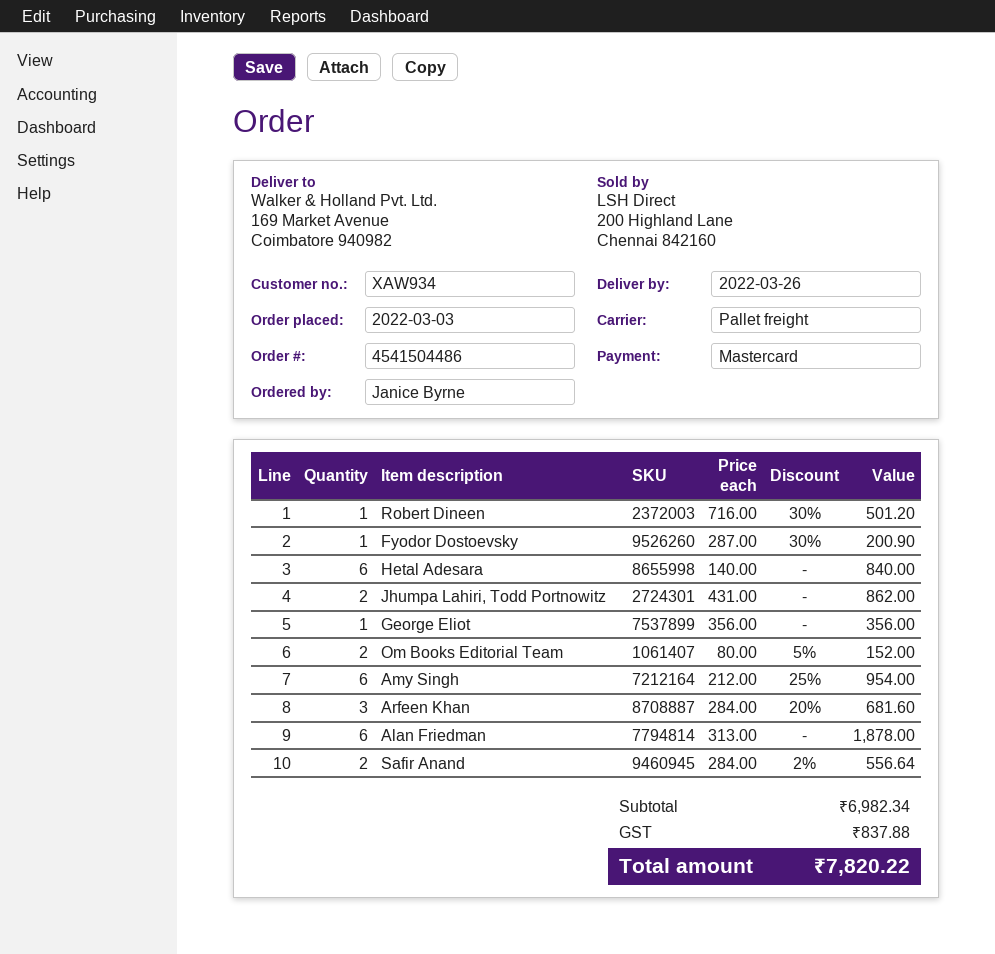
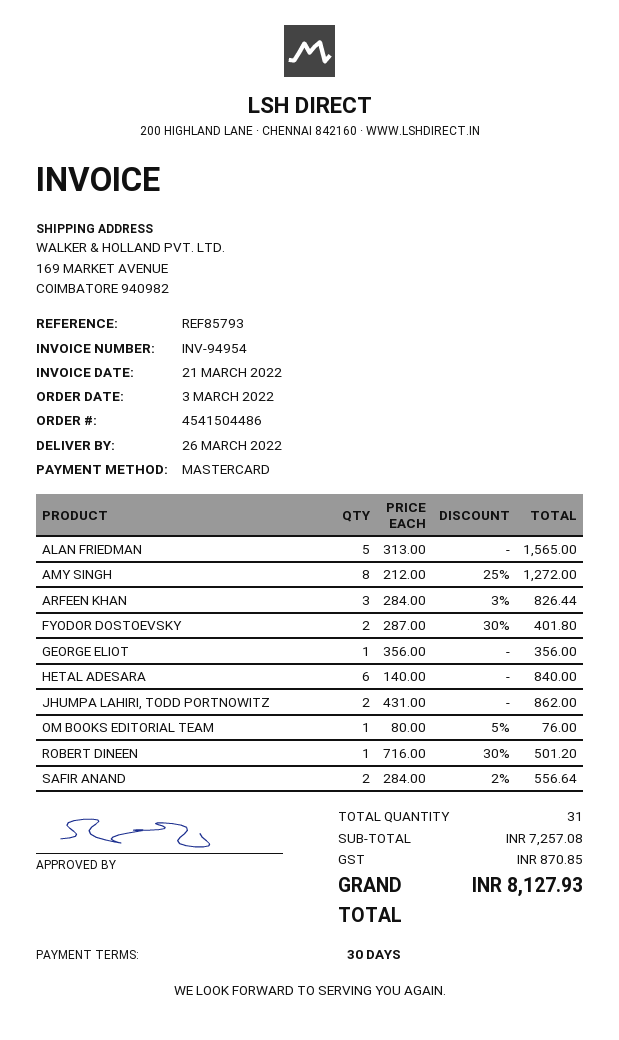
Fyodor Dostoevsky: 1 x 287.00 - 30% = 200.90 -> 2 x 287.00 - 30% = 401.80
Om Books Editorial Team: 2 x 80.00 - 5% = 152.00 -> 1 x 80.00 - 5% = 76.00
Amy Singh: 6 x 212.00 - 25% = 954.00 -> 8 x 212.00 - 25% = 1272.00
Arfeen Khan: 3 x 284.00 - 20% = 681.60 -> 3 x 284.00 - 3% = 826.44
Alan Friedman: 6 x 313.00 = 1878.00 -> 5 x 313.00 = 1565.00
subtotal: 6982.34 -> 7257.08
tax: 837.88 -> 870.85
total: 7820.22 -> 8127.93

